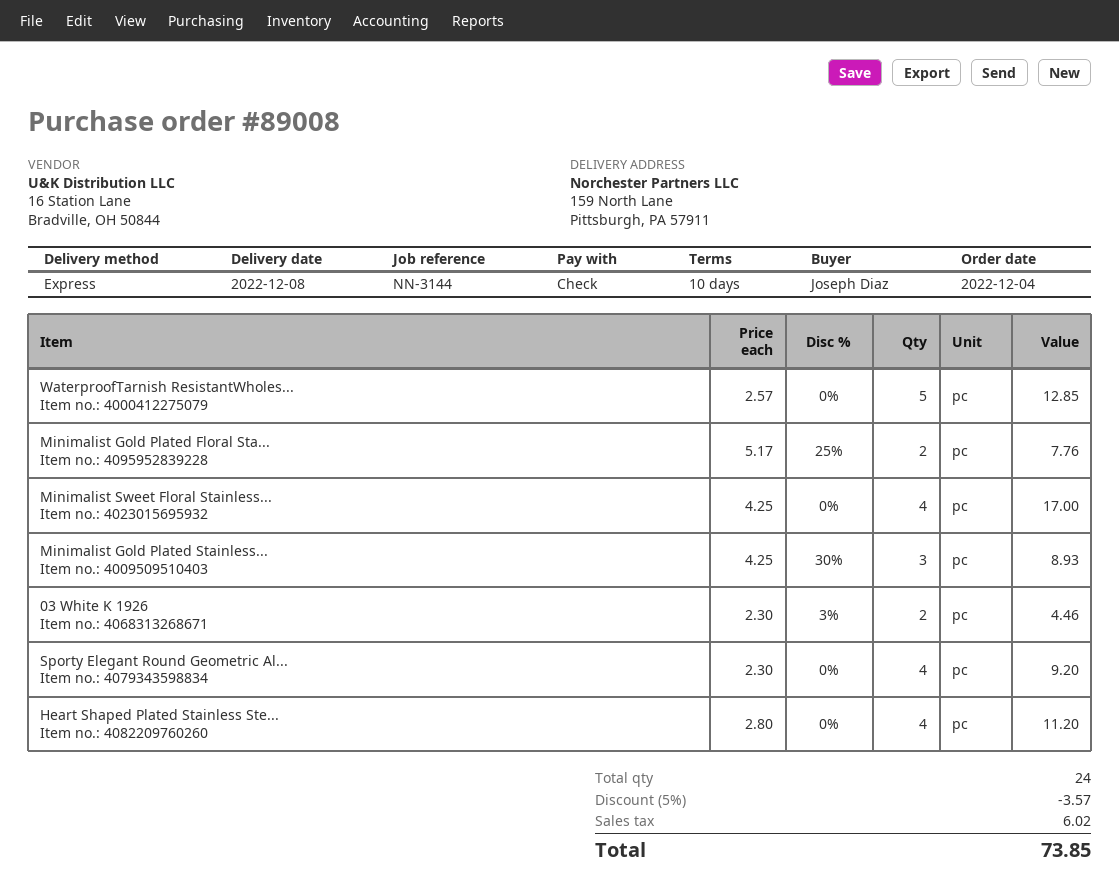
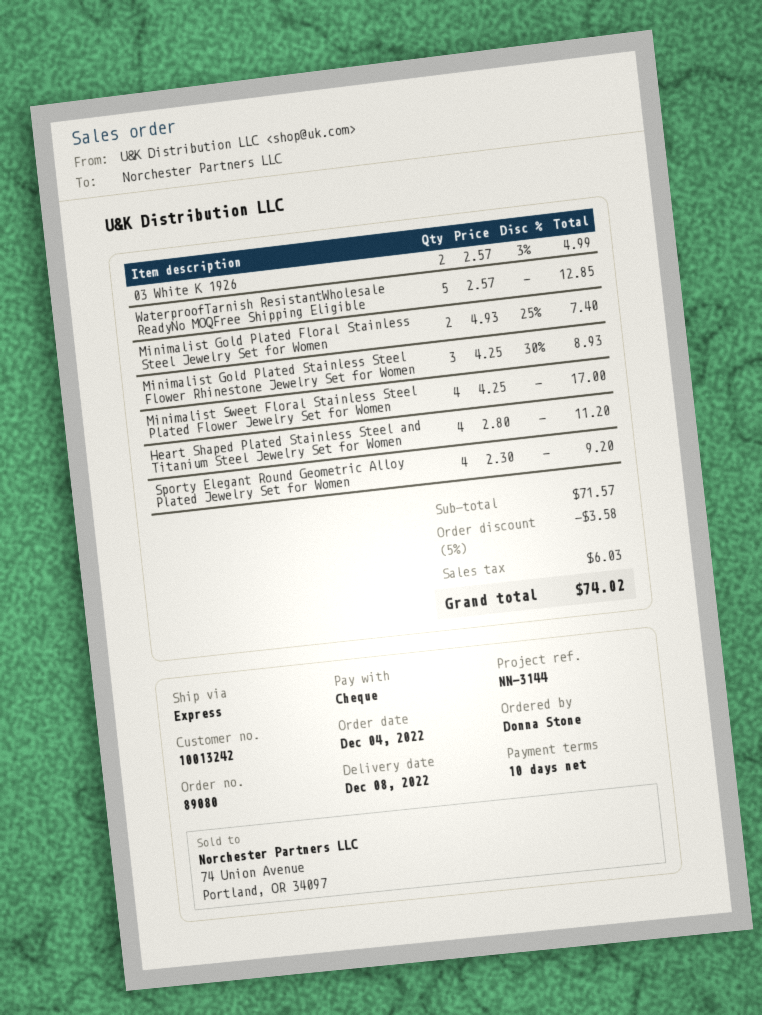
order number: 89008 -> 89080
ordered by: Joseph Diaz -> Donna Stone
Minimalist Gold Plated Floral Sta...: 2 x 5.17 - 25% = 7.76 -> 2 x 4.93 - 25% = 7.40
03 White K 1926: 2 x 2.30 - 3% = 4.46 -> 2 x 2.57 - 3% = 4.99
discount: 5% = 3.57 -> 5% = 3.58
tax: 6.02 -> 6.03
total: 73.85 -> 74.02

